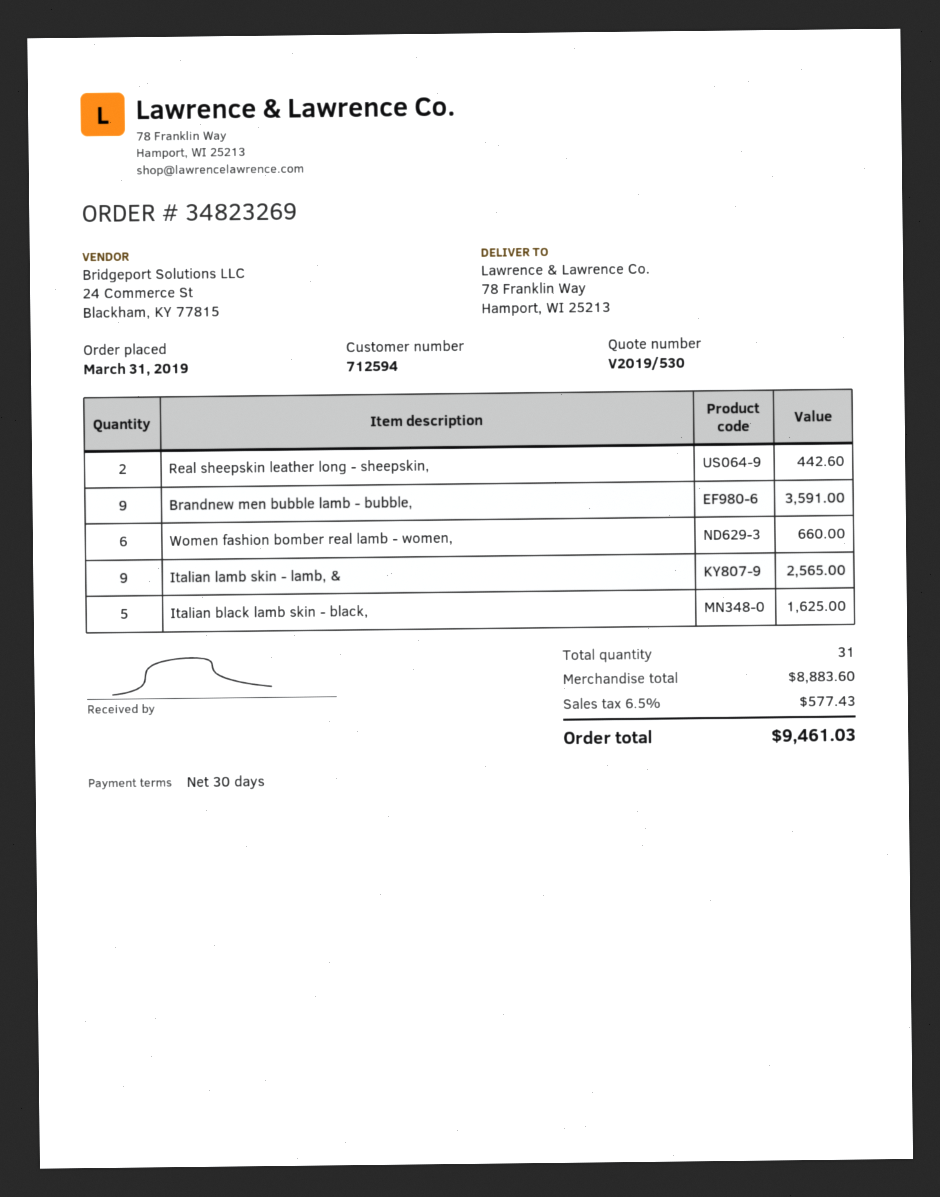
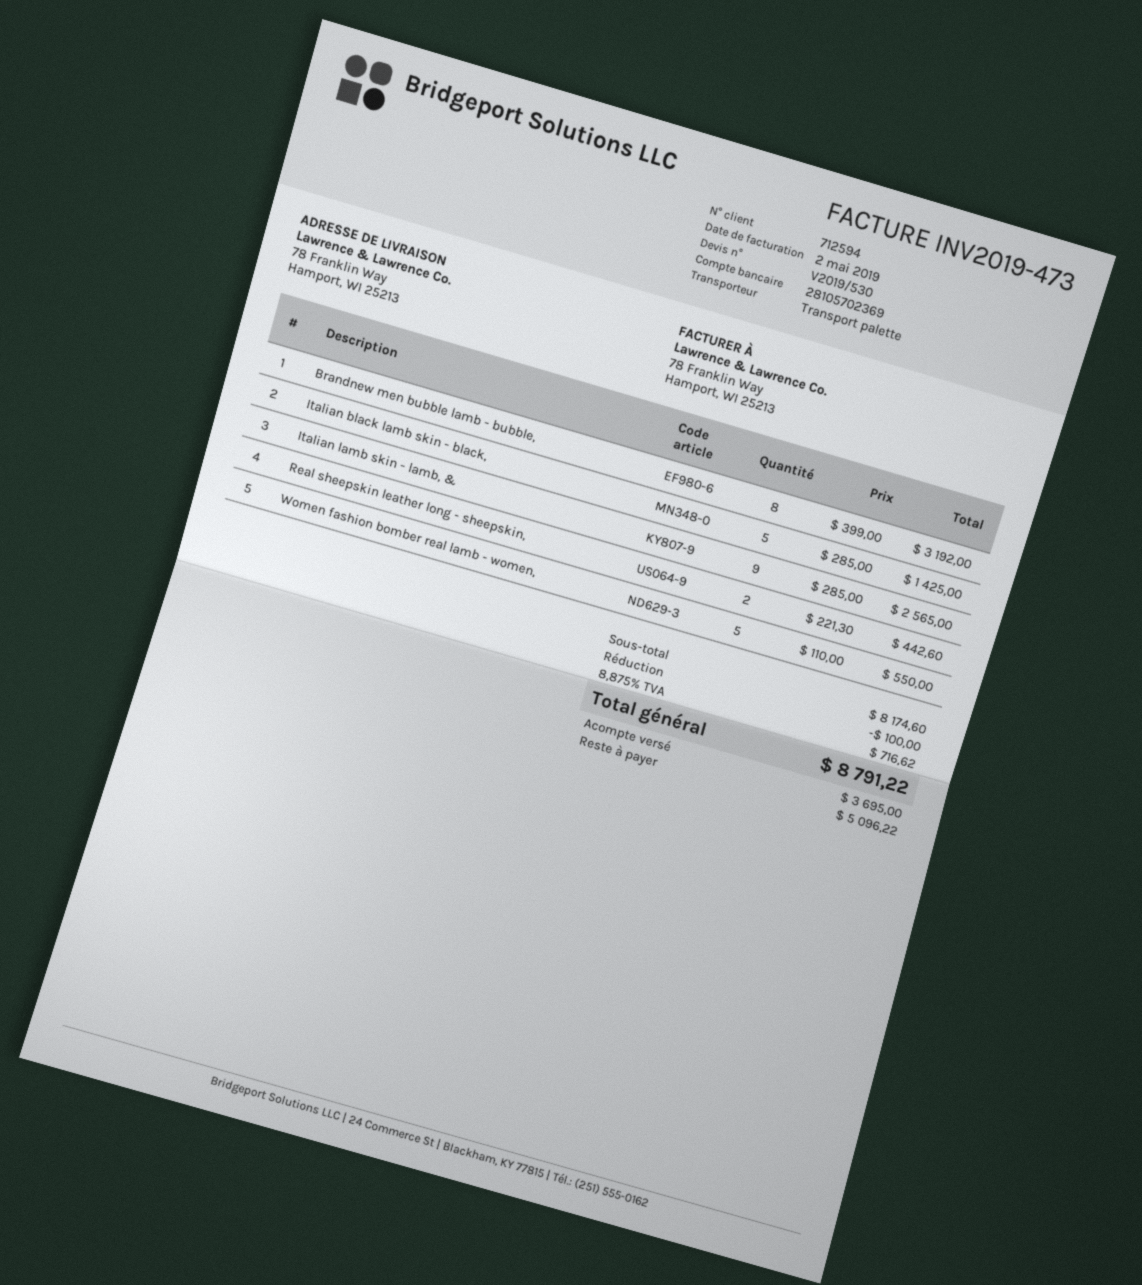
Brandnew men bubble lamb - bubble,: 9 for 3591.00 -> 8 for 3192.00
Women fashion bomber real lamb - women,: 6 for 660.00 -> 5 for 550.00
Italian black lamb skin - black,: 5 for 1625.00 -> 5 for 1425.00
subtotal: 8883.60 -> 8174.60
discount: none -> 100.00
tax: 6.5% = 577.43 -> 8.875% = 716.62
total: 9461.03 -> 8791.22

